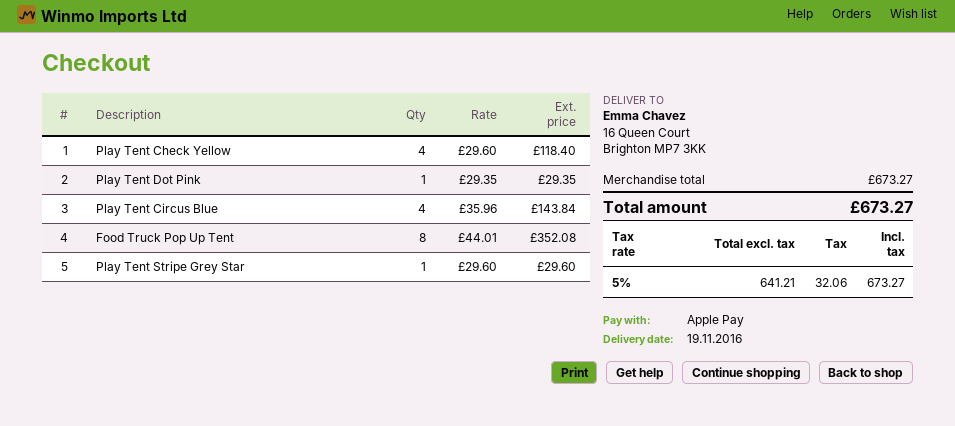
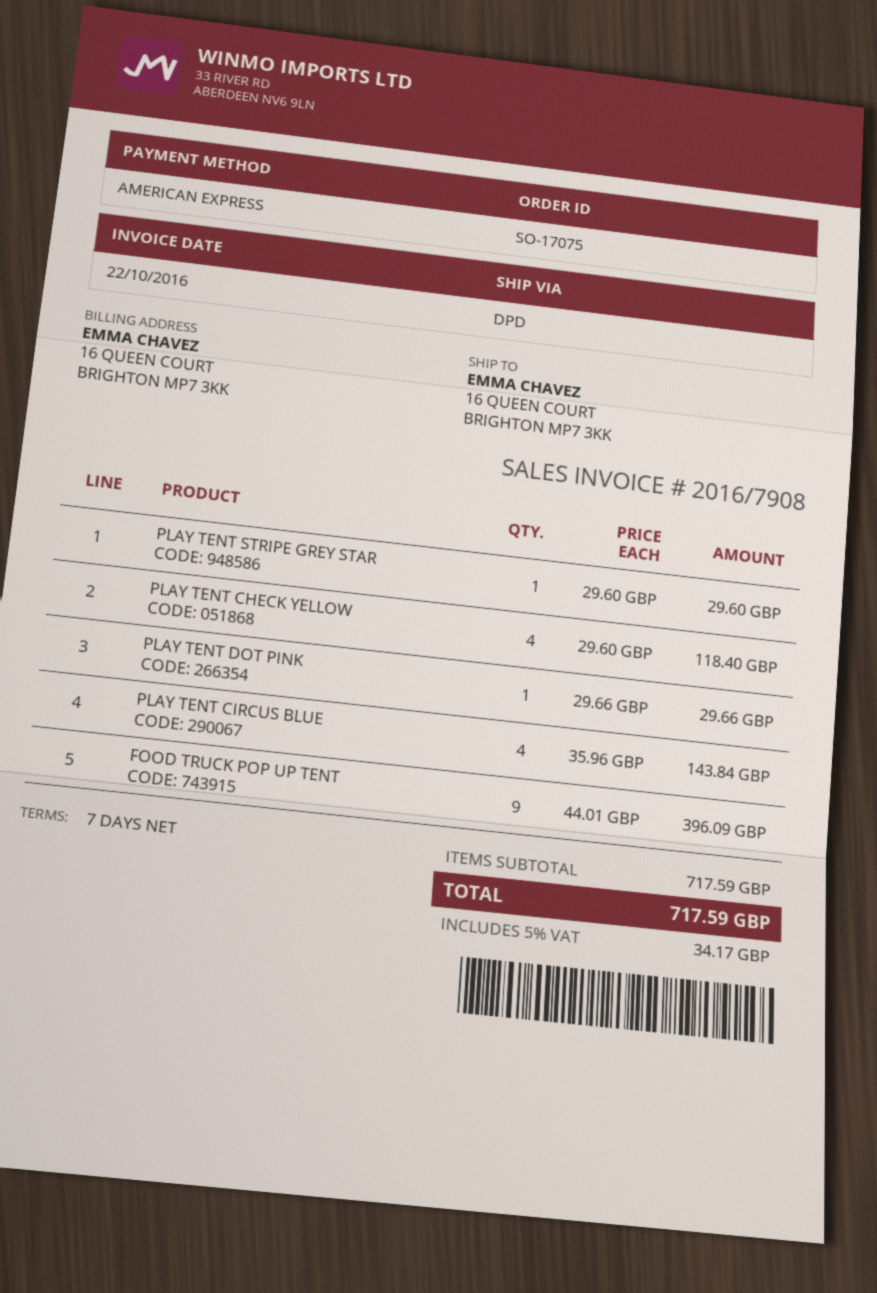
payment method: Apple Pay -> American Express
Play Tent Dot Pink: 1 x 29.35 = 29.35 -> 1 x 29.66 = 29.66
Food Truck Pop Up Tent: 8 x 44.01 = 352.08 -> 9 x 44.01 = 396.09
subtotal: 673.27 -> 717.59
tax: 5% = 32.06 -> 5% = 34.17
total: 673.27 -> 717.59

